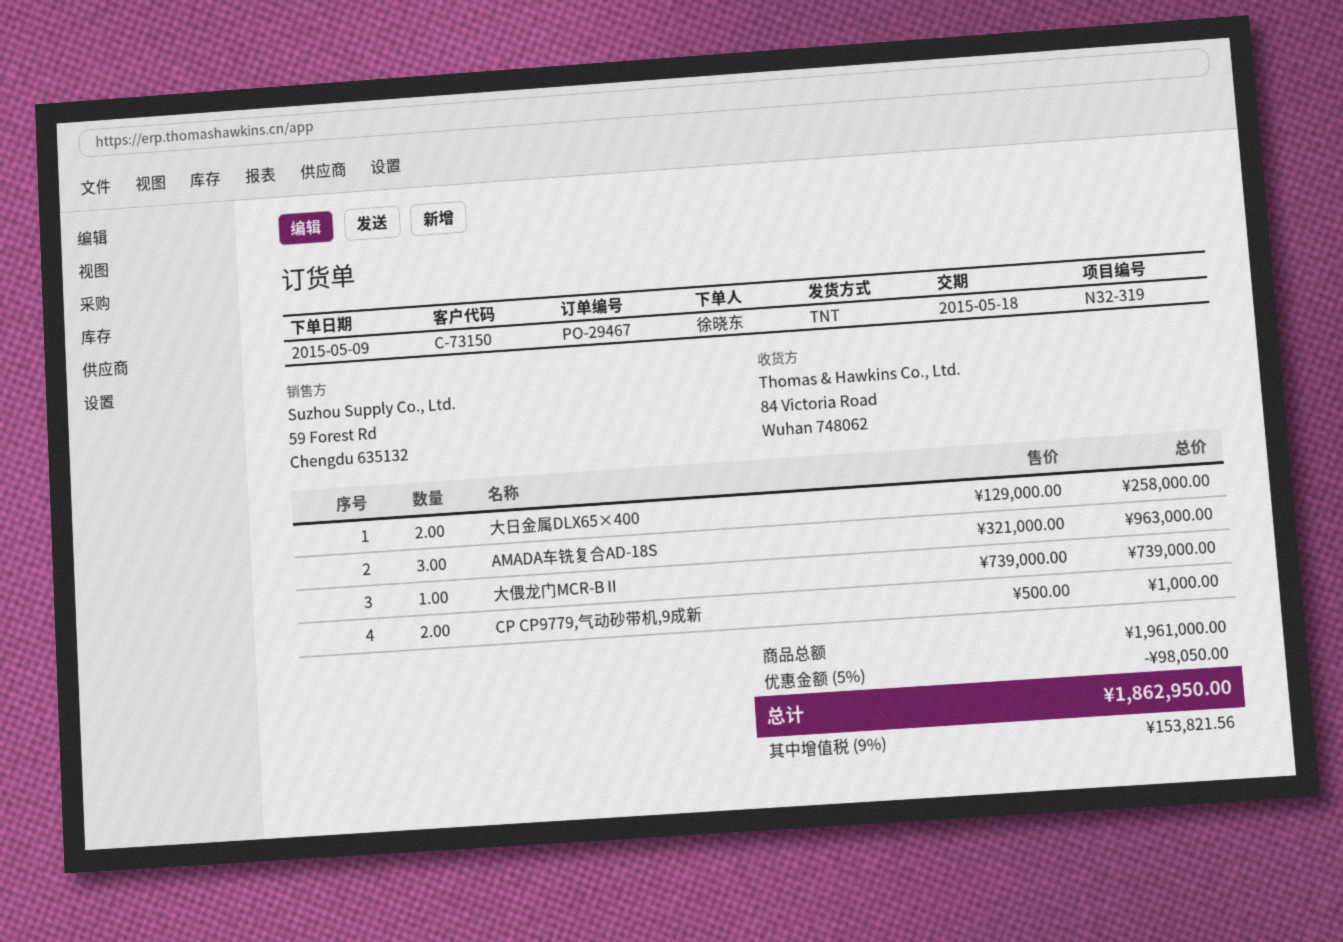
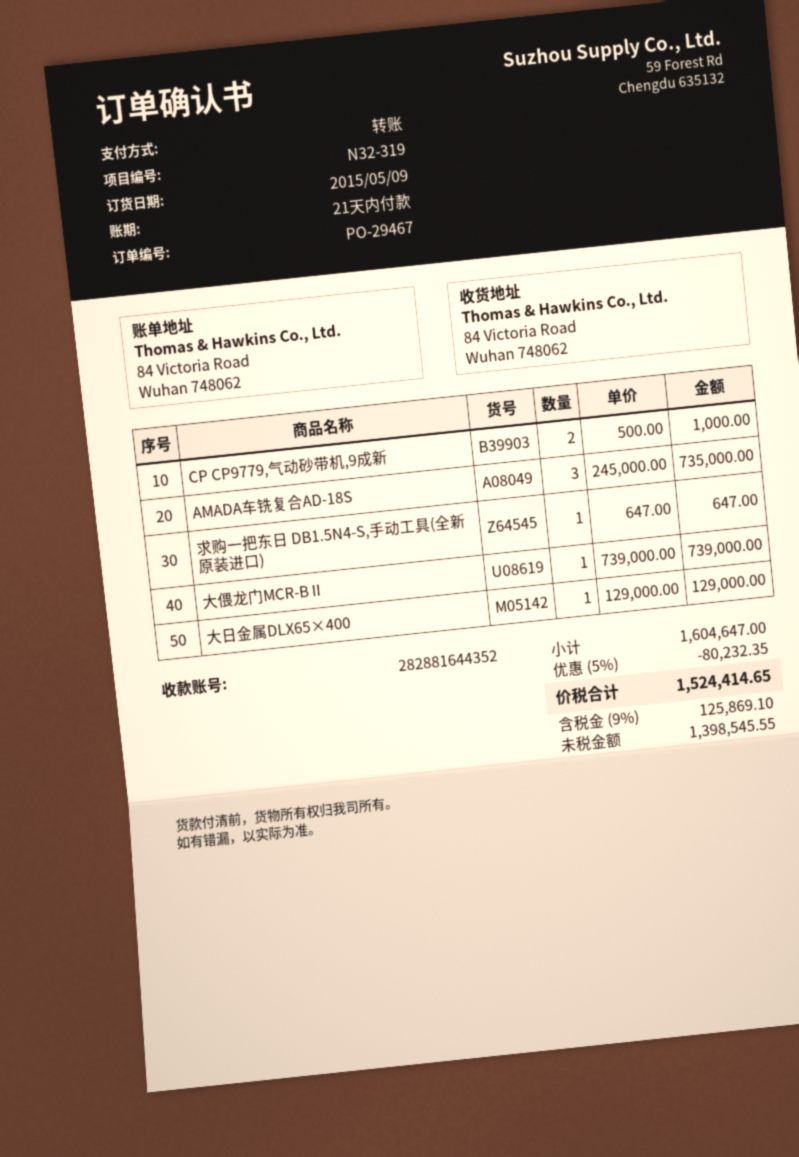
大日金属DLX65×400: 2 x 129000.00 = 258000.00 -> 1 x 129000.00 = 129000.00
AMADA车铣复合AD-18S: 3 x 321000.00 = 963000.00 -> 3 x 245000.00 = 735000.00
求购一把东日 DB1.5N4-S,手动工具(全新原装进口): none -> 1 x 647.00 = 647.00
subtotal: 1961000.00 -> 1604647.00
discount: 5% = 98050.00 -> 5% = 80232.35
tax: 9% = 153821.56 -> 9% = 125869.10
total: 1862950.00 -> 1524414.65

